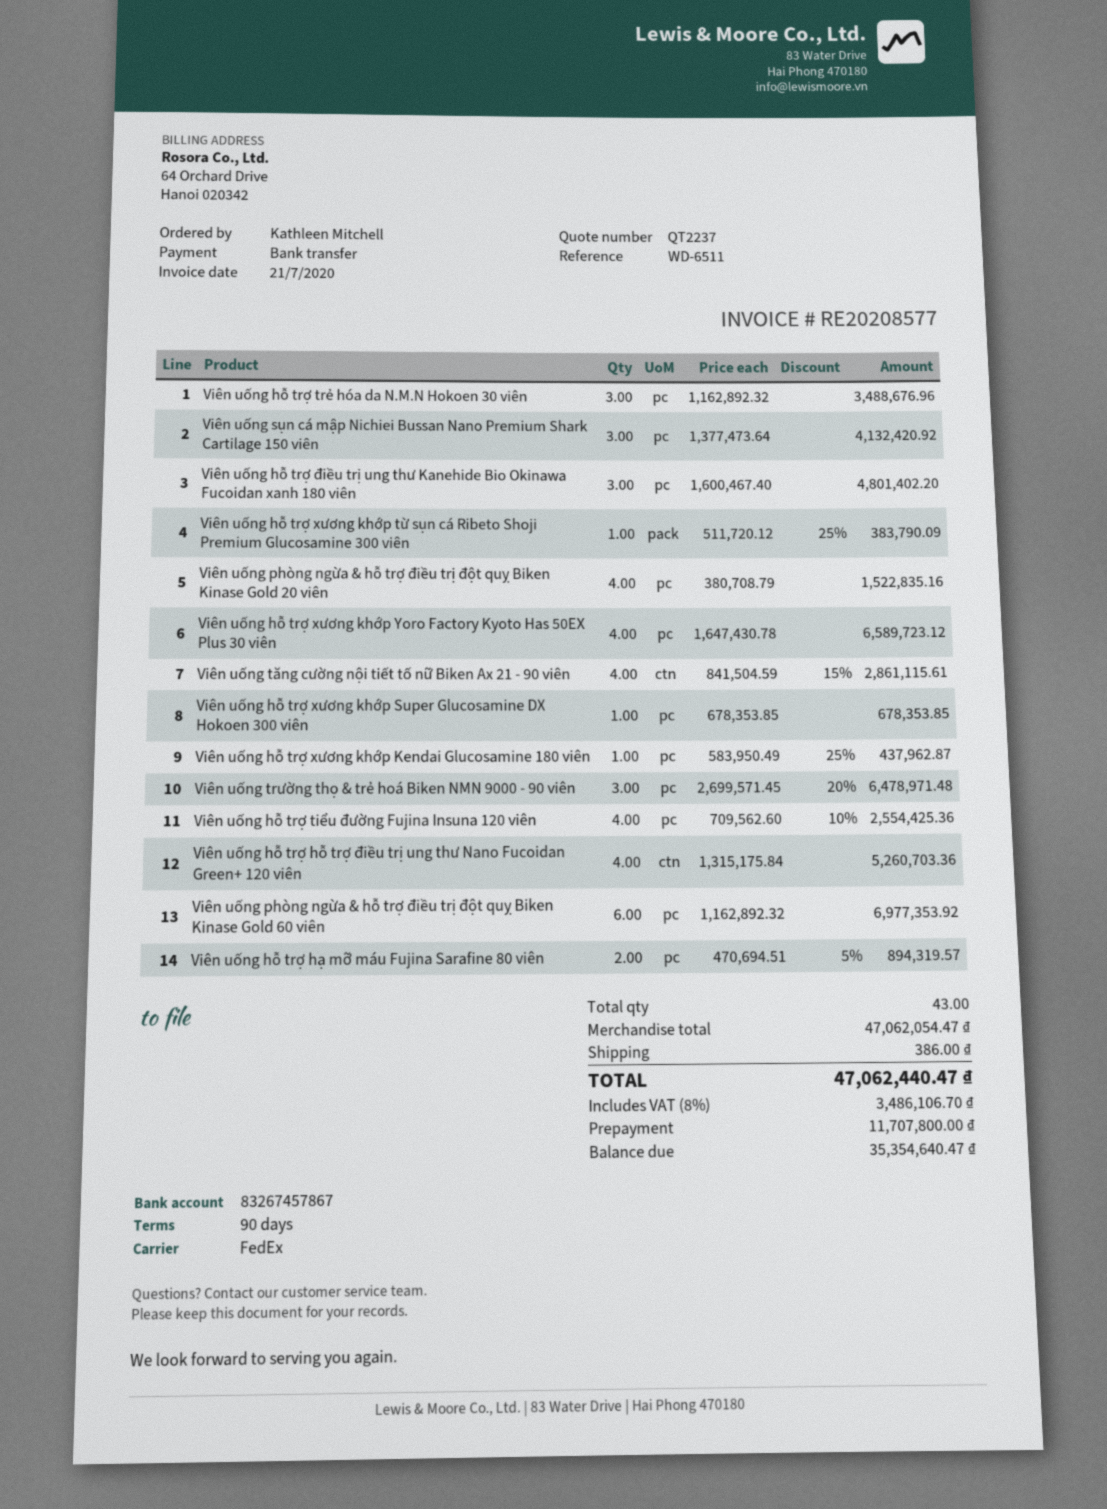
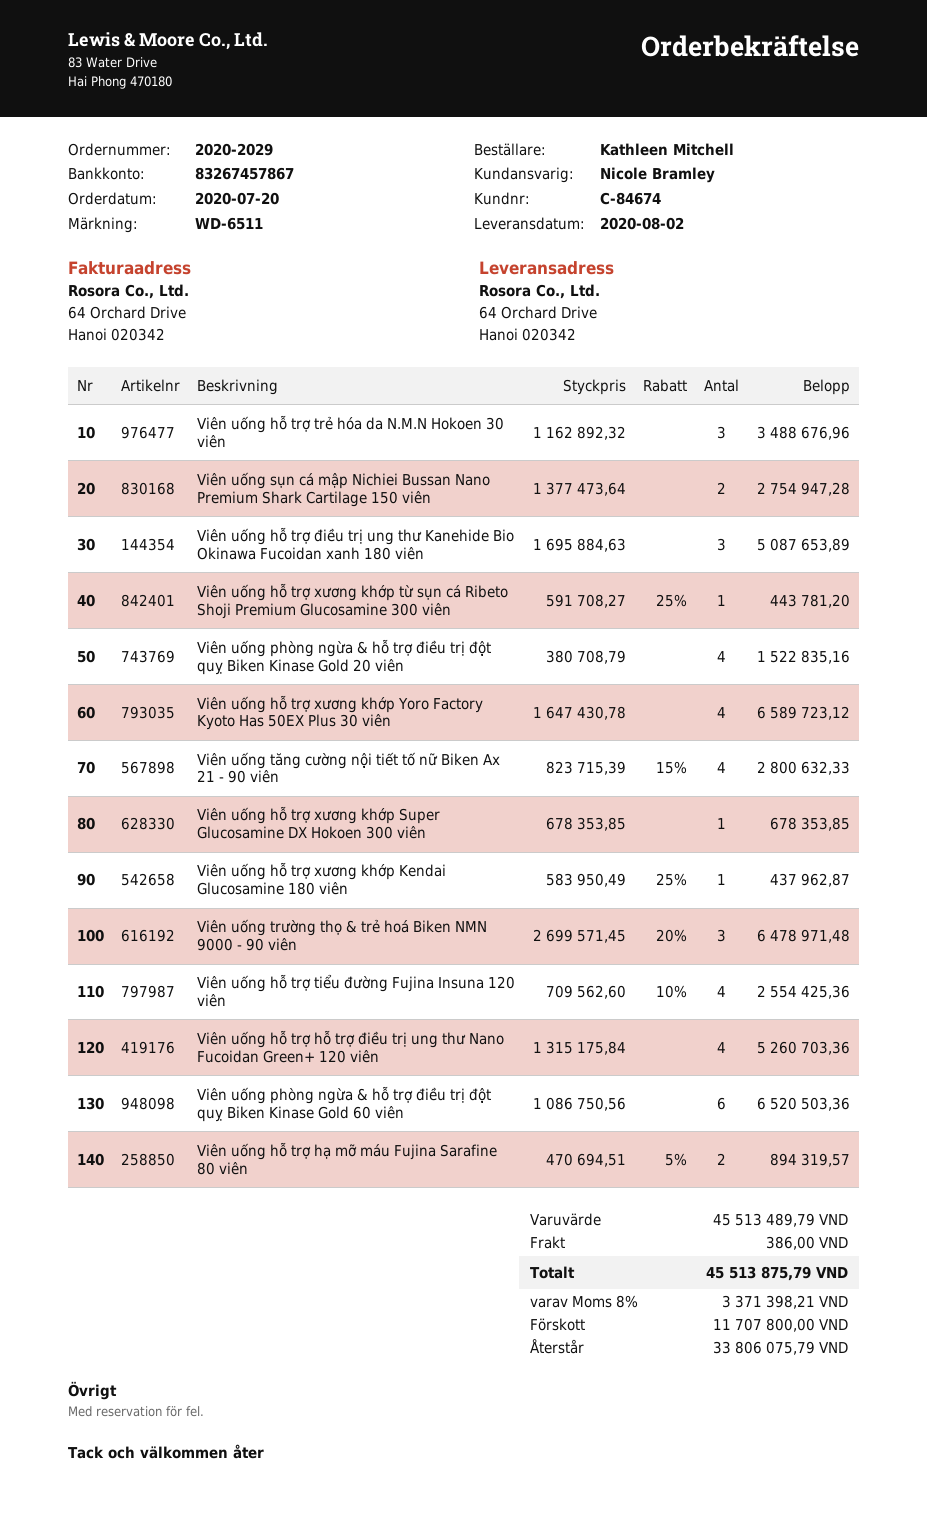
Viên uống sụn cá mập Nichiei Bussan Nano Premium Shark Cartilage 150 viên: 3 x 1377473.64 = 4132420.92 -> 2 x 1377473.64 = 2754947.28
Viên uống hỗ trợ điều trị ung thư Kanehide Bio Okinawa Fucoidan xanh 180 viên: 3 x 1600467.40 = 4801402.20 -> 3 x 1695884.63 = 5087653.89
Viên uống hỗ trợ xương khớp từ sụn cá Ribeto Shoji Premium Glucosamine 300 viên: 1 x 511720.12 - 25% = 383790.09 -> 1 x 591708.27 - 25% = 443781.20
Viên uống tăng cường nội tiết tố nữ Biken Ax 21 - 90 viên: 4 x 841504.59 - 15% = 2861115.61 -> 4 x 823715.39 - 15% = 2800632.33
Viên uống phòng ngừa & hỗ trợ điều trị đột quỵ Biken Kinase Gold 60 viên: 6 x 1162892.32 = 6977353.92 -> 6 x 1086750.56 = 6520503.36
subtotal: 47062054.47 -> 45513489.79
tax: 8% = 3486106.70 -> 8% = 3371398.21
total: 47062440.47 -> 45513875.79
balance: 35354640.47 -> 33806075.79

